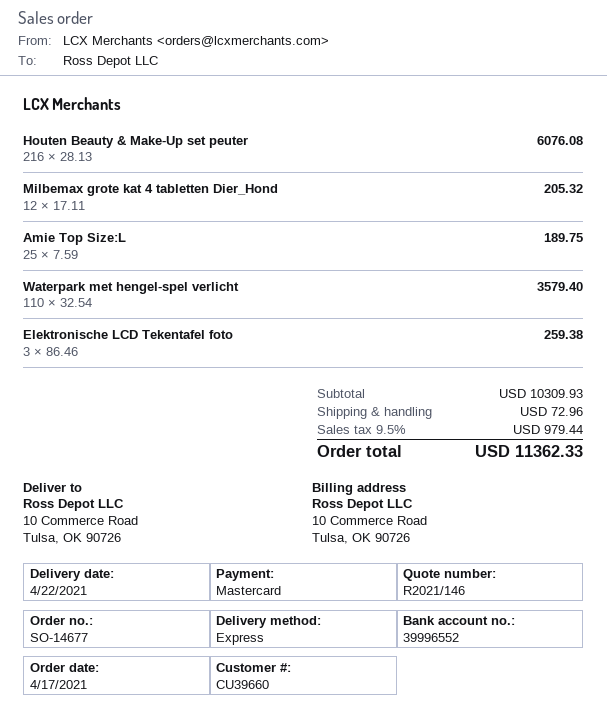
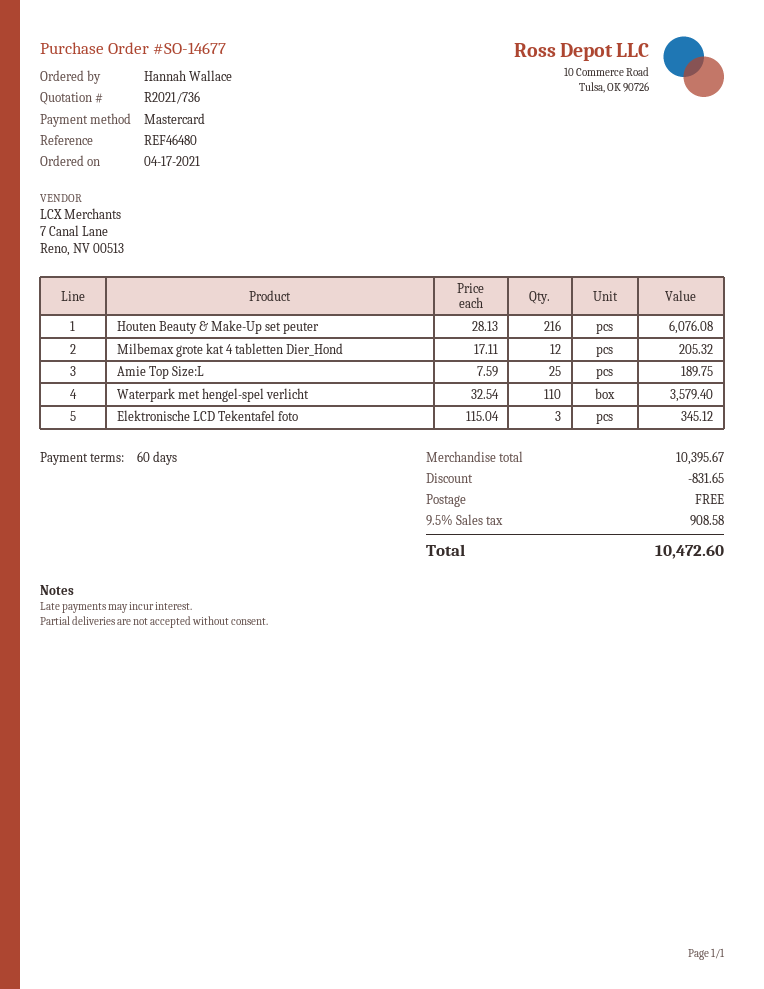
quote number: R2021/146 -> R2021/736
Elektronische LCD Tekentafel foto: 3 x 86.46 = 259.38 -> 3 x 115.04 = 345.12
subtotal: 10309.93 -> 10395.67
discount: none -> 831.65
shipping: 72.96 -> 0.00
tax: 9.5% = 979.44 -> 9.5% = 908.58
total: 11362.33 -> 10472.60

